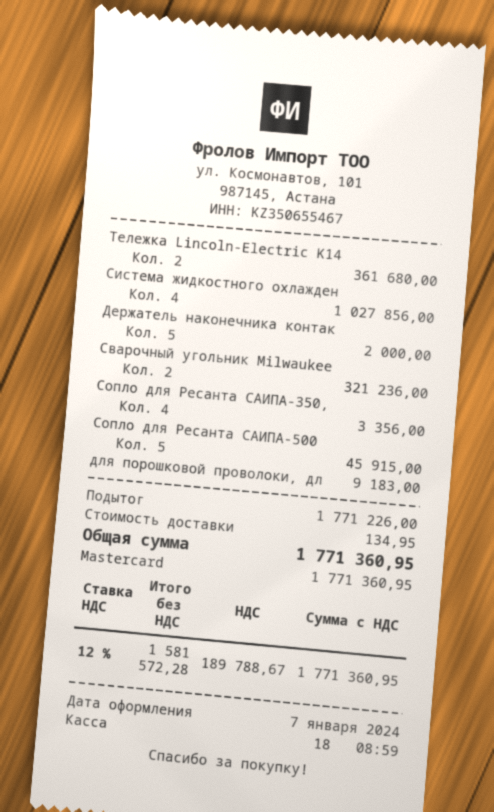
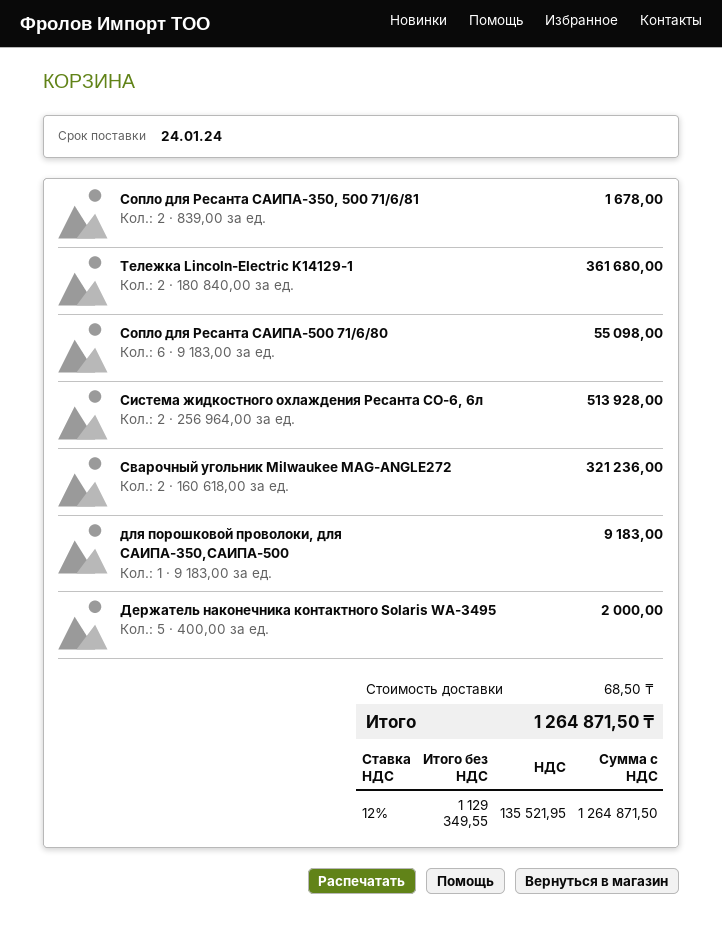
Система жидкостного охлажден: 4 for 1027856.00 -> 2 for 513928.00
Сопло для Ресанта САИПА-350,: 4 for 3356.00 -> 2 for 1678.00
Сопло для Ресанта САИПА-500: 5 for 45915.00 -> 6 for 55098.00
shipping: 134.95 -> 68.50
net: 1581572.28 -> 1129349.55
tax: 12% = 189788.67 -> 12% = 135521.95
total: 1771360.95 -> 1264871.50

